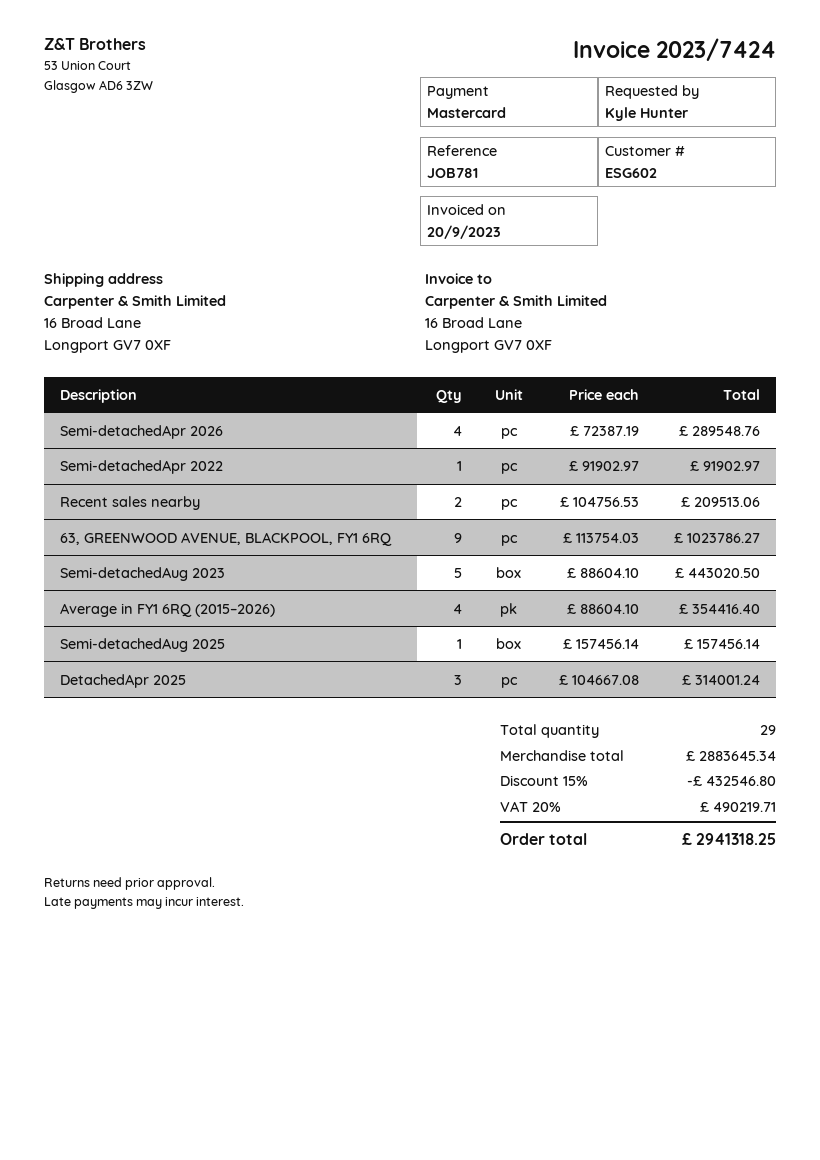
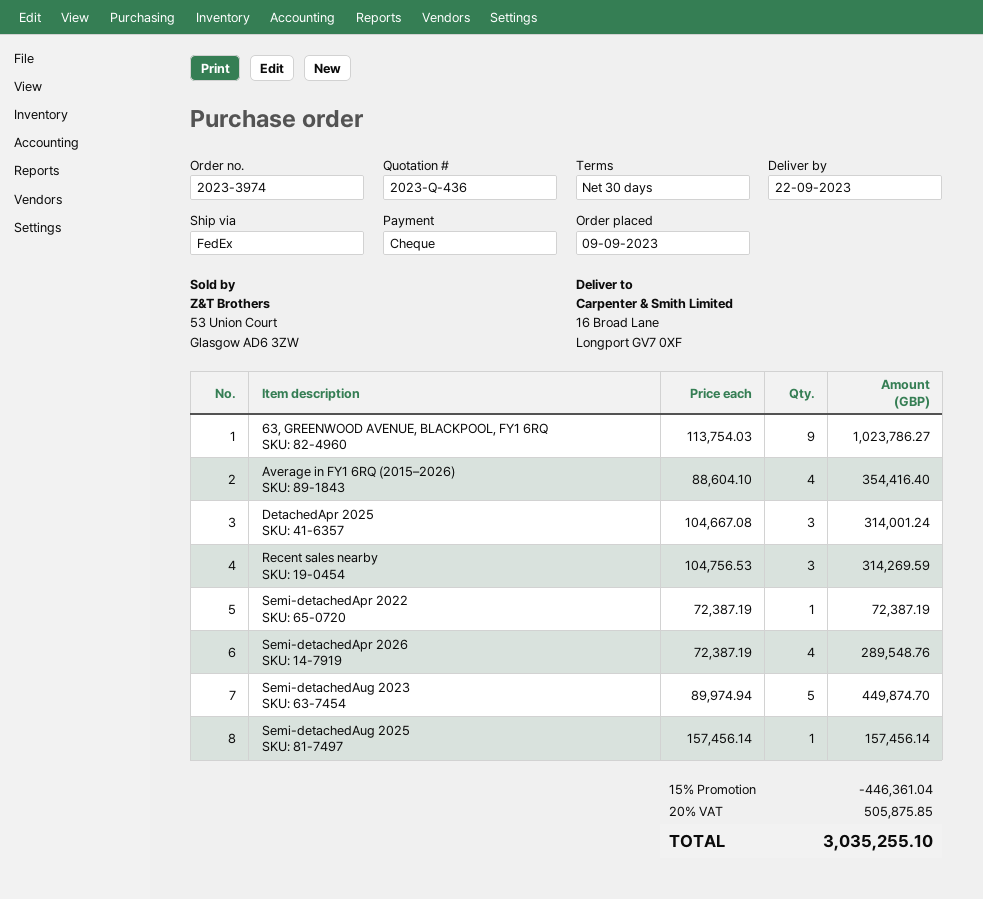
payment method: Mastercard -> cheque
Semi-detachedApr 2022: 1 x 91902.97 = 91902.97 -> 1 x 72387.19 = 72387.19
Recent sales nearby: 2 x 104756.53 = 209513.06 -> 3 x 104756.53 = 314269.59
Semi-detachedAug 2023: 5 x 88604.10 = 443020.50 -> 5 x 89974.94 = 449874.70
discount: 15% = 432546.80 -> 15% = 446361.04
tax: 20% = 490219.71 -> 20% = 505875.85
total: 2941318.25 -> 3035255.10

